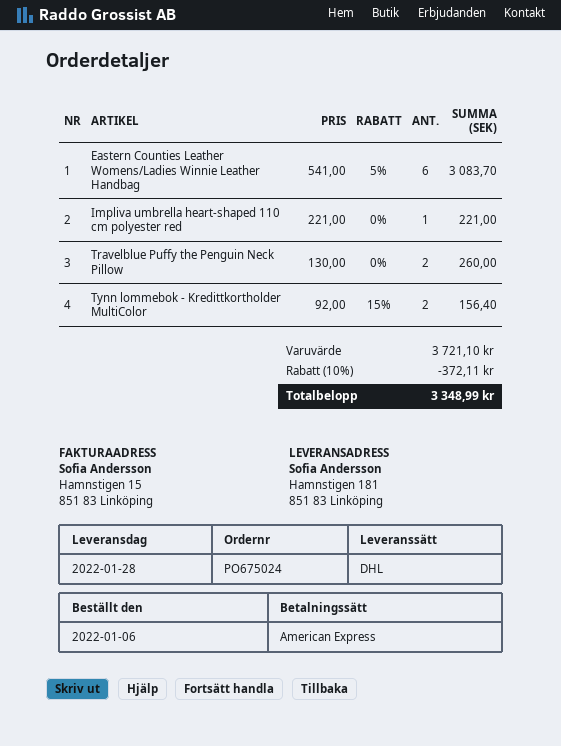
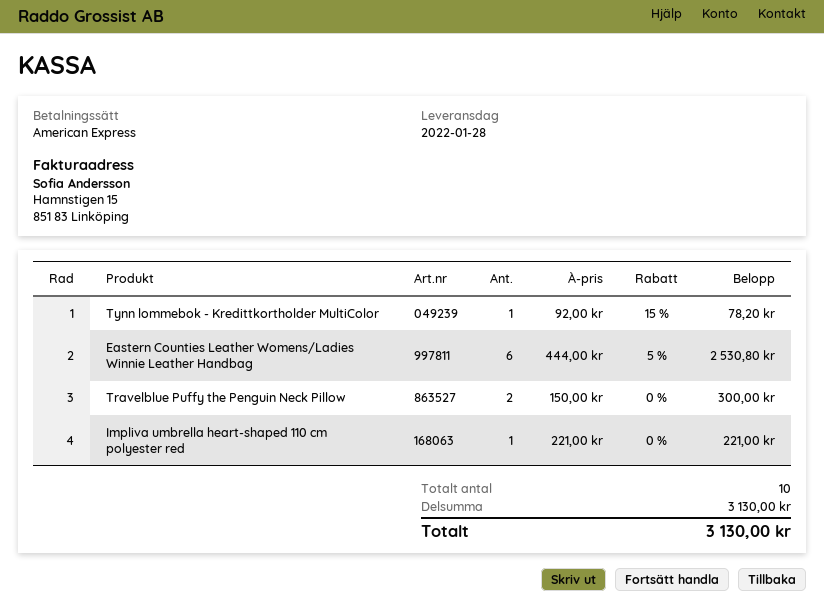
Eastern Counties Leather Womens/Ladies Winnie Leather Handbag: 6 x 541.00 - 5% = 3083.70 -> 6 x 444.00 - 5% = 2530.80
Travelblue Puffy the Penguin Neck Pillow: 2 x 130.00 = 260.00 -> 2 x 150.00 = 300.00
Tynn lommebok - Kredittkortholder MultiColor: 2 x 92.00 - 15% = 156.40 -> 1 x 92.00 - 15% = 78.20
subtotal: 3721.10 -> 3130.00
discount: 10% = 372.11 -> none
total: 3348.99 -> 3130.00

